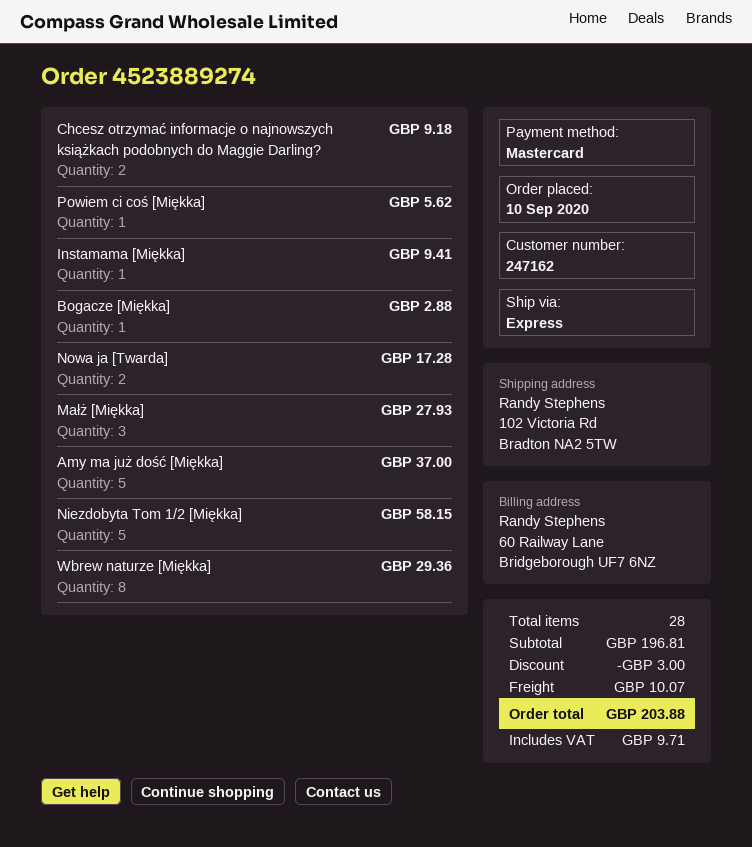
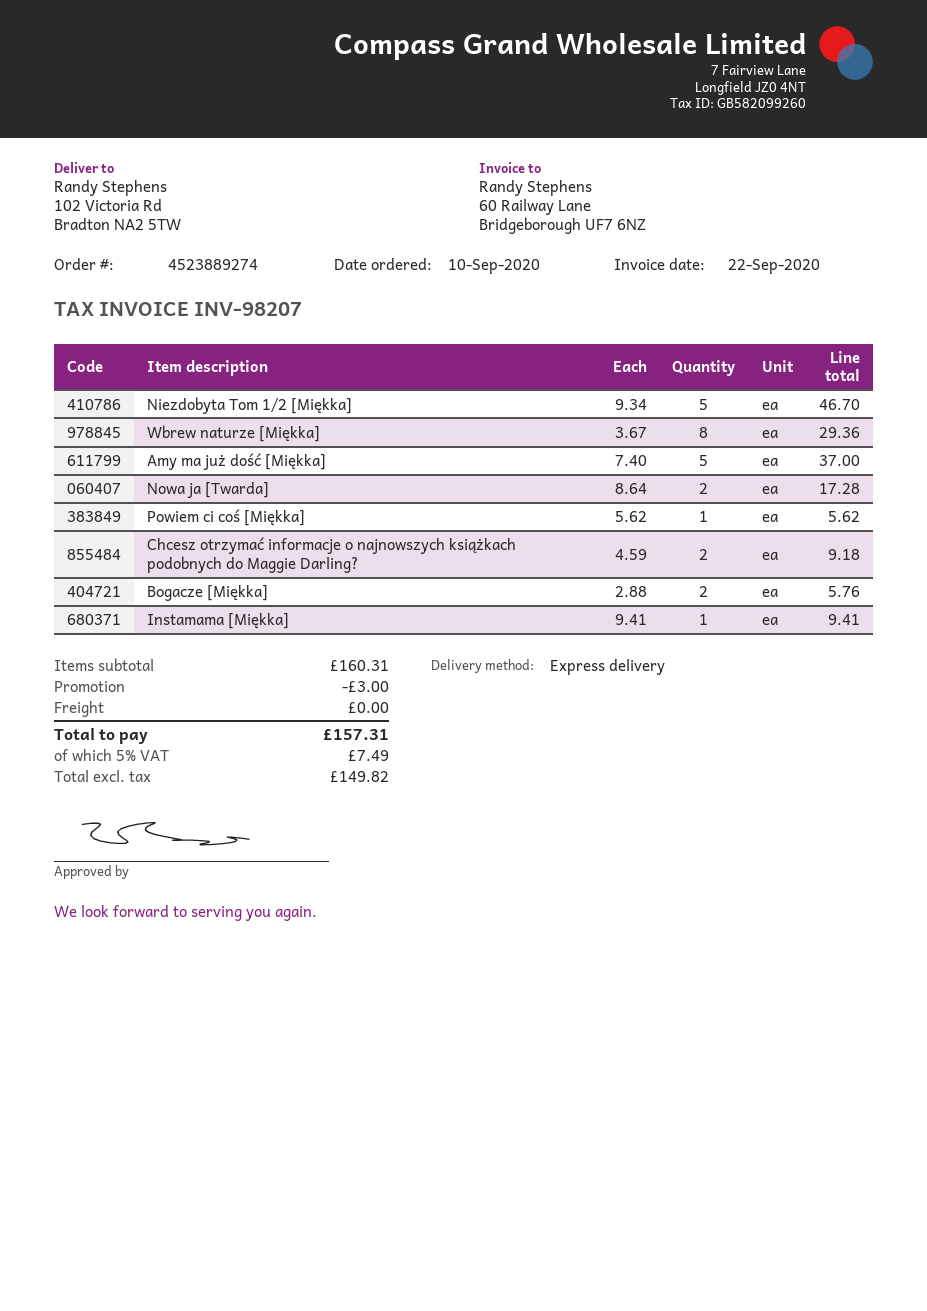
Bogacze [Miękka]: 1 for 2.88 -> 2 for 5.76
Małż [Miękka]: 3 for 27.93 -> none
Niezdobyta Tom 1/2 [Miękka]: 5 for 58.15 -> 5 for 46.70
subtotal: 196.81 -> 160.31
shipping: 10.07 -> 0.00
tax: 9.71 -> 7.49
total: 203.88 -> 157.31

